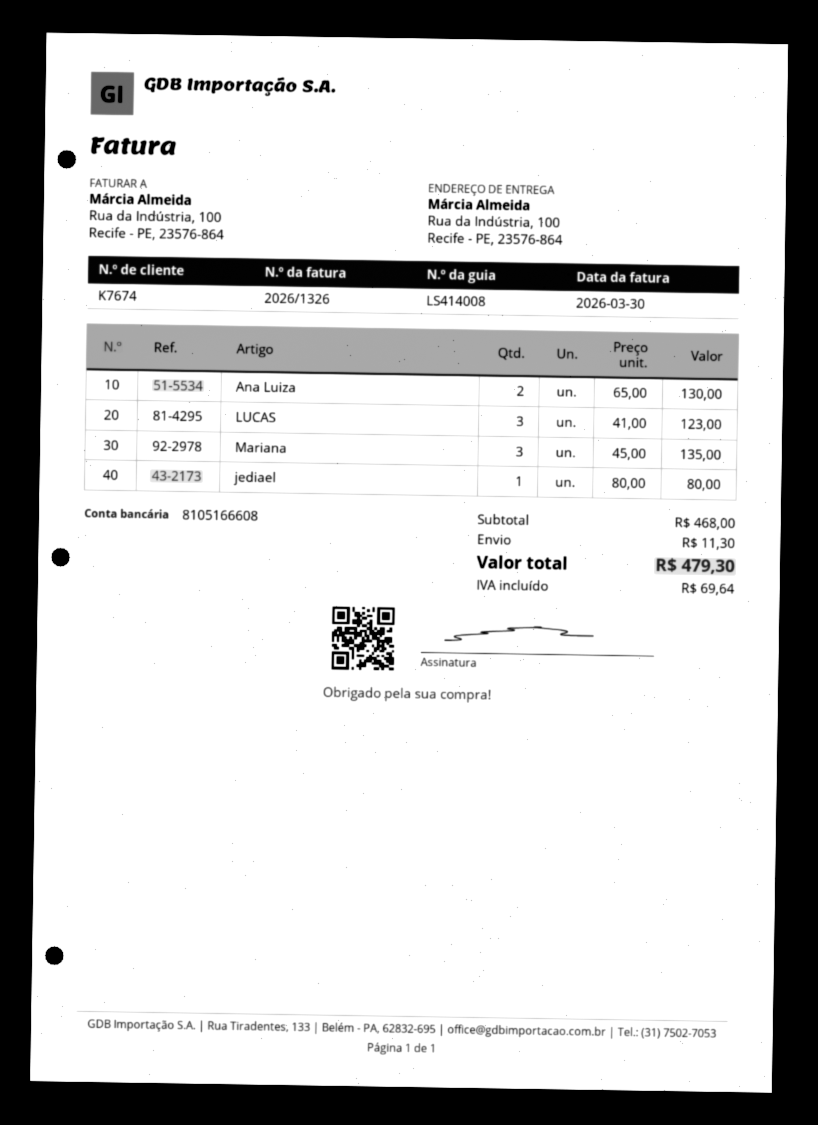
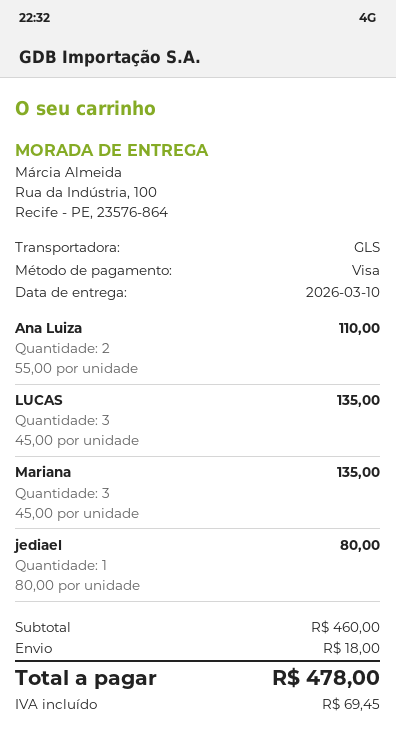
Ana Luiza: 2 x 65.00 = 130.00 -> 2 x 55.00 = 110.00
LUCAS: 3 x 41.00 = 123.00 -> 3 x 45.00 = 135.00
subtotal: 468.00 -> 460.00
shipping: 11.30 -> 18.00
tax: 69.64 -> 69.45
total: 479.30 -> 478.00

